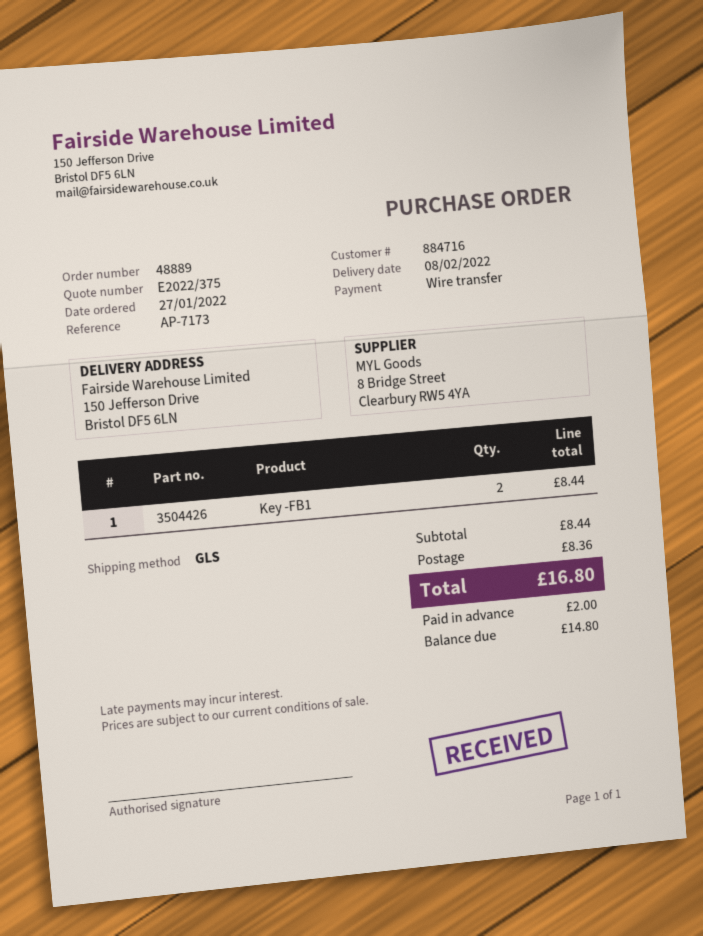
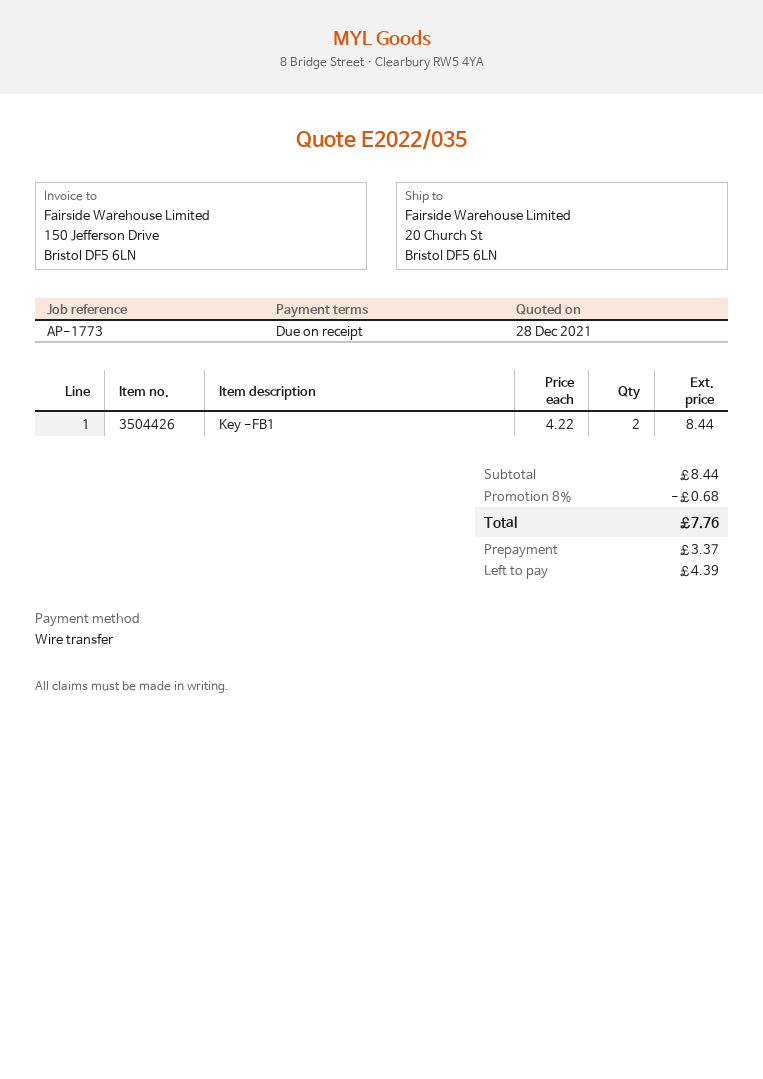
quote number: E2022/375 -> E2022/035
reference: AP-7173 -> AP-1773
ship to: 150 Jefferson Drive, Bristol DF5 6LN -> 20 Church St, Bristol DF5 6LN
discount: none -> 8% = 0.68
shipping: 8.36 -> none
total: 16.80 -> 7.76
deposit: 2.00 -> 3.37
balance: 14.80 -> 4.39

